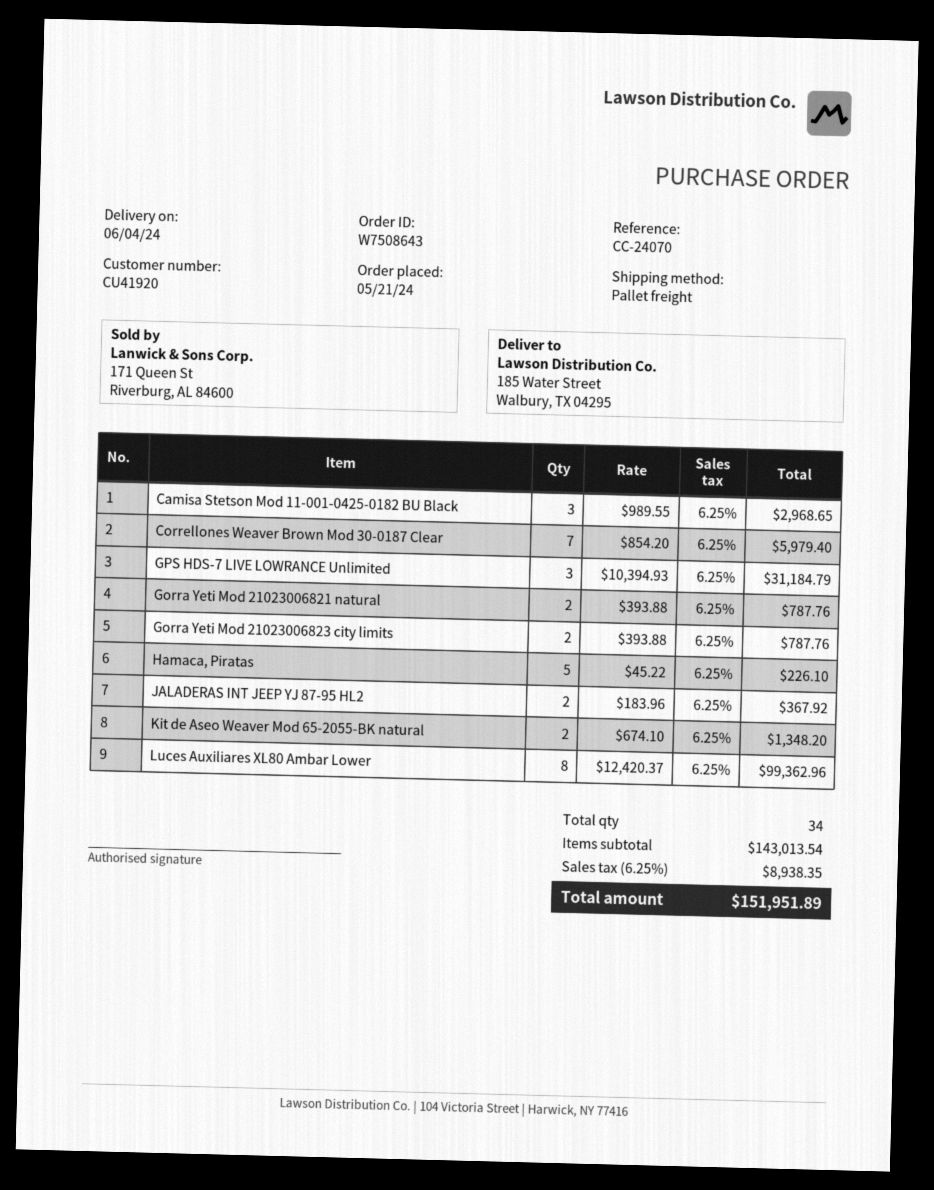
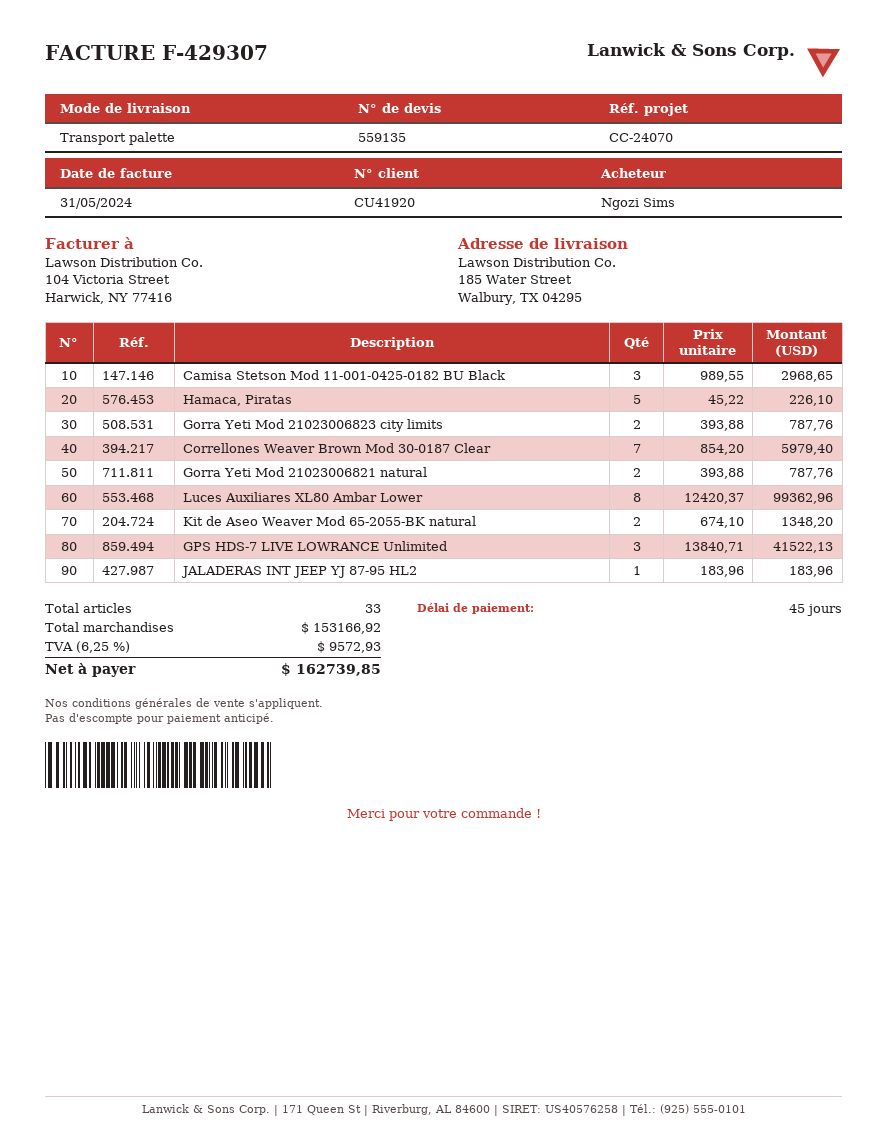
GPS HDS-7 LIVE LOWRANCE Unlimited: 3 x 10394.93 = 31184.79 -> 3 x 13840.71 = 41522.13
JALADERAS INT JEEP YJ 87-95 HL2: 2 x 183.96 = 367.92 -> 1 x 183.96 = 183.96
total quantity: 34 -> 33
subtotal: 143013.54 -> 153166.92
tax: 6.25% = 8938.35 -> 6.25% = 9572.93
total: 151951.89 -> 162739.85

